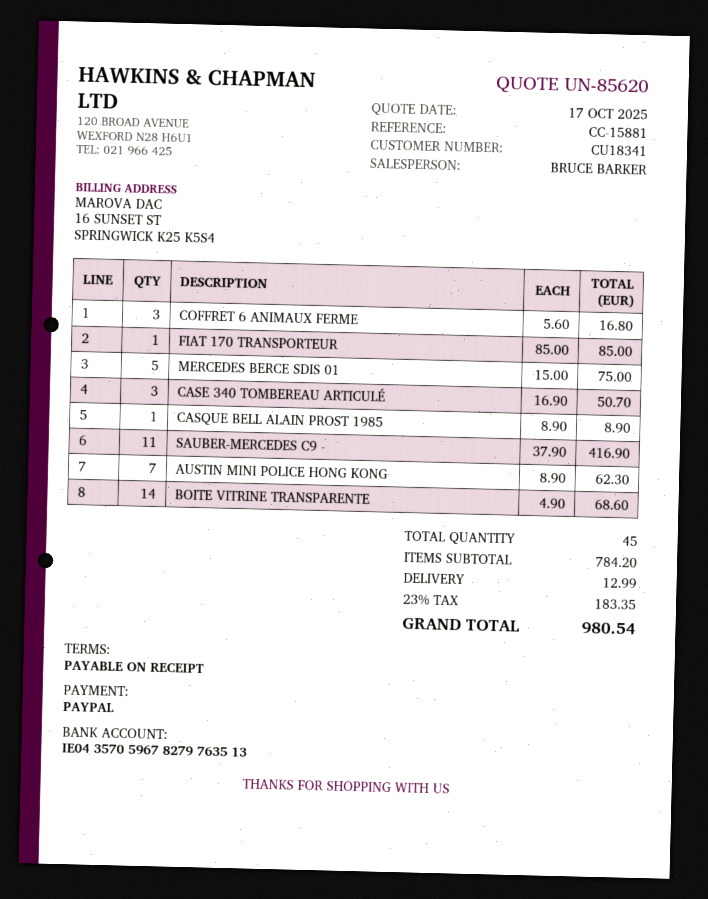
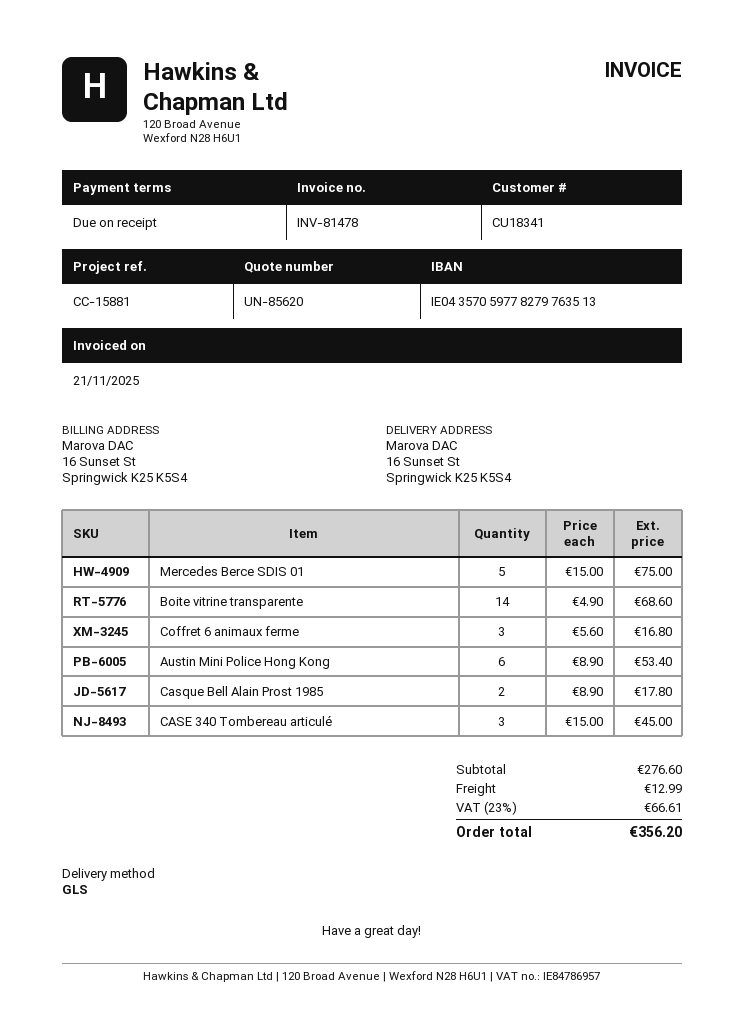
bank account: IE04357059678279763513 -> IE04357059778279763513
FIAT 170 TRANSPORTEUR: 1 x 85.00 = 85.00 -> none
CASE 340 TOMBEREAU ARTICULÉ: 3 x 16.90 = 50.70 -> 3 x 15.00 = 45.00
CASQUE BELL ALAIN PROST 1985: 1 x 8.90 = 8.90 -> 2 x 8.90 = 17.80
SAUBER-MERCEDES C9 -: 11 x 37.90 = 416.90 -> none
AUSTIN MINI POLICE HONG KONG: 7 x 8.90 = 62.30 -> 6 x 8.90 = 53.40
subtotal: 784.20 -> 276.60
tax: 23% = 183.35 -> 23% = 66.61
total: 980.54 -> 356.20

